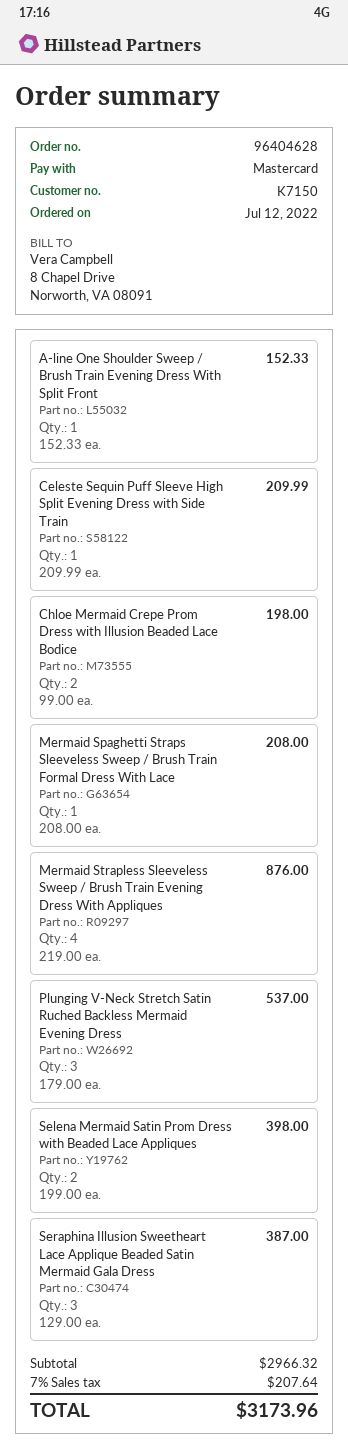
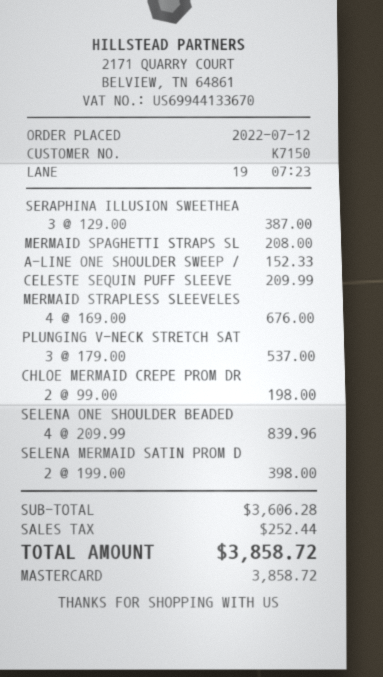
Mermaid Strapless Sleeveless Sweep / Brush Train Evening Dress With Appliques: 4 x 219.00 = 876.00 -> 4 x 169.00 = 676.00
SELENA ONE SHOULDER BEADED: none -> 4 x 209.99 = 839.96
subtotal: 2966.32 -> 3606.28
tax: 207.64 -> 252.44
total: 3173.96 -> 3858.72

